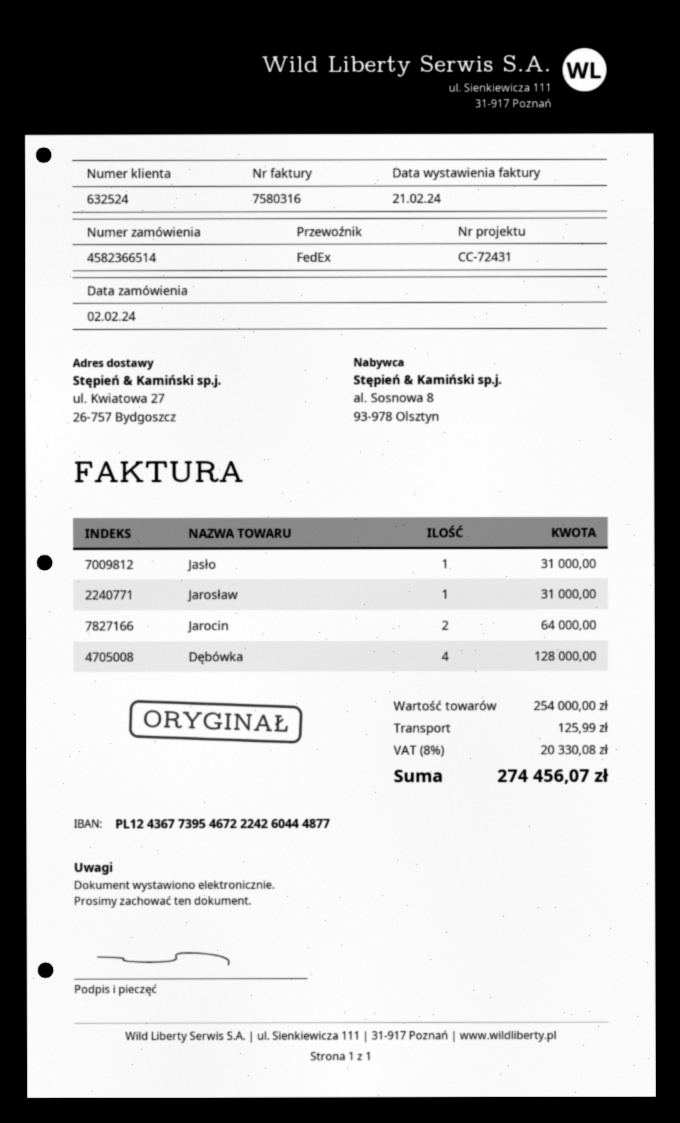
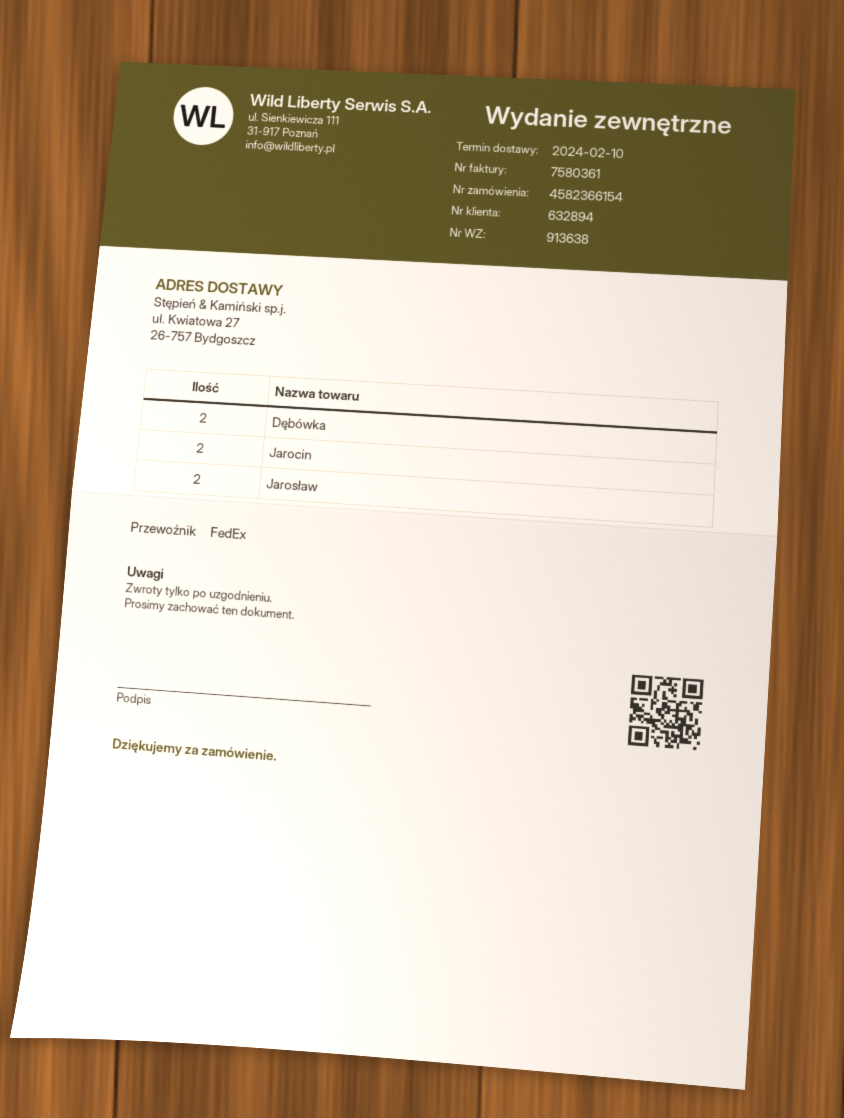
order number: 4582366514 -> 4582366154
invoice number: 7580316 -> 7580361
customer number: 632524 -> 632894
Jasło: 1 -> none
Jarosław: 1 -> 2
Dębówka: 4 -> 2

